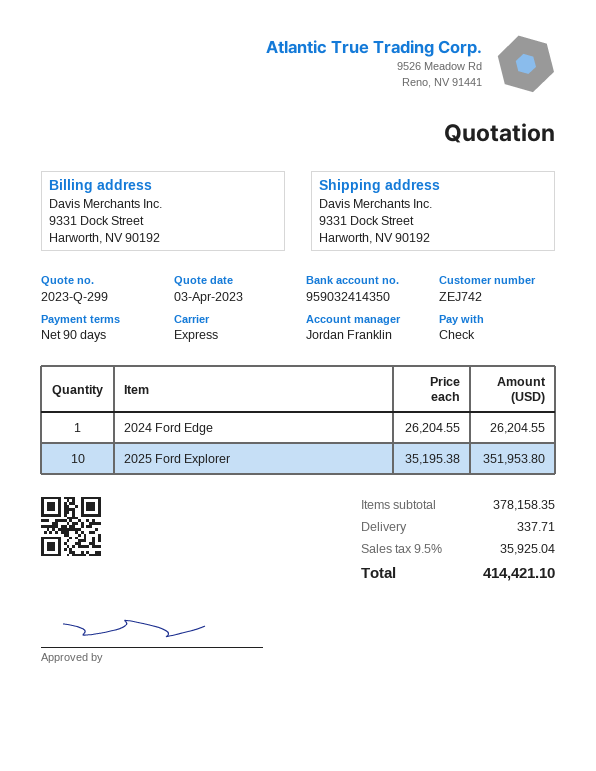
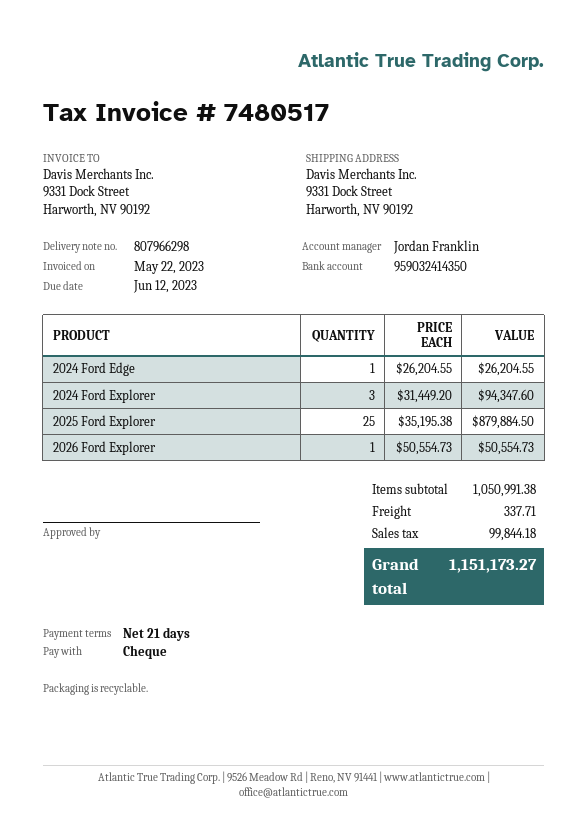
payment terms: 90 days -> 21 days
2025 Ford Explorer: 10 x 35195.38 = 351953.80 -> 25 x 35195.38 = 879884.50
2024 Ford Explorer: none -> 3 x 31449.20 = 94347.60
2026 Ford Explorer: none -> 1 x 50554.73 = 50554.73
subtotal: 378158.35 -> 1050991.38
tax: 35925.04 -> 99844.18
total: 414421.10 -> 1151173.27

